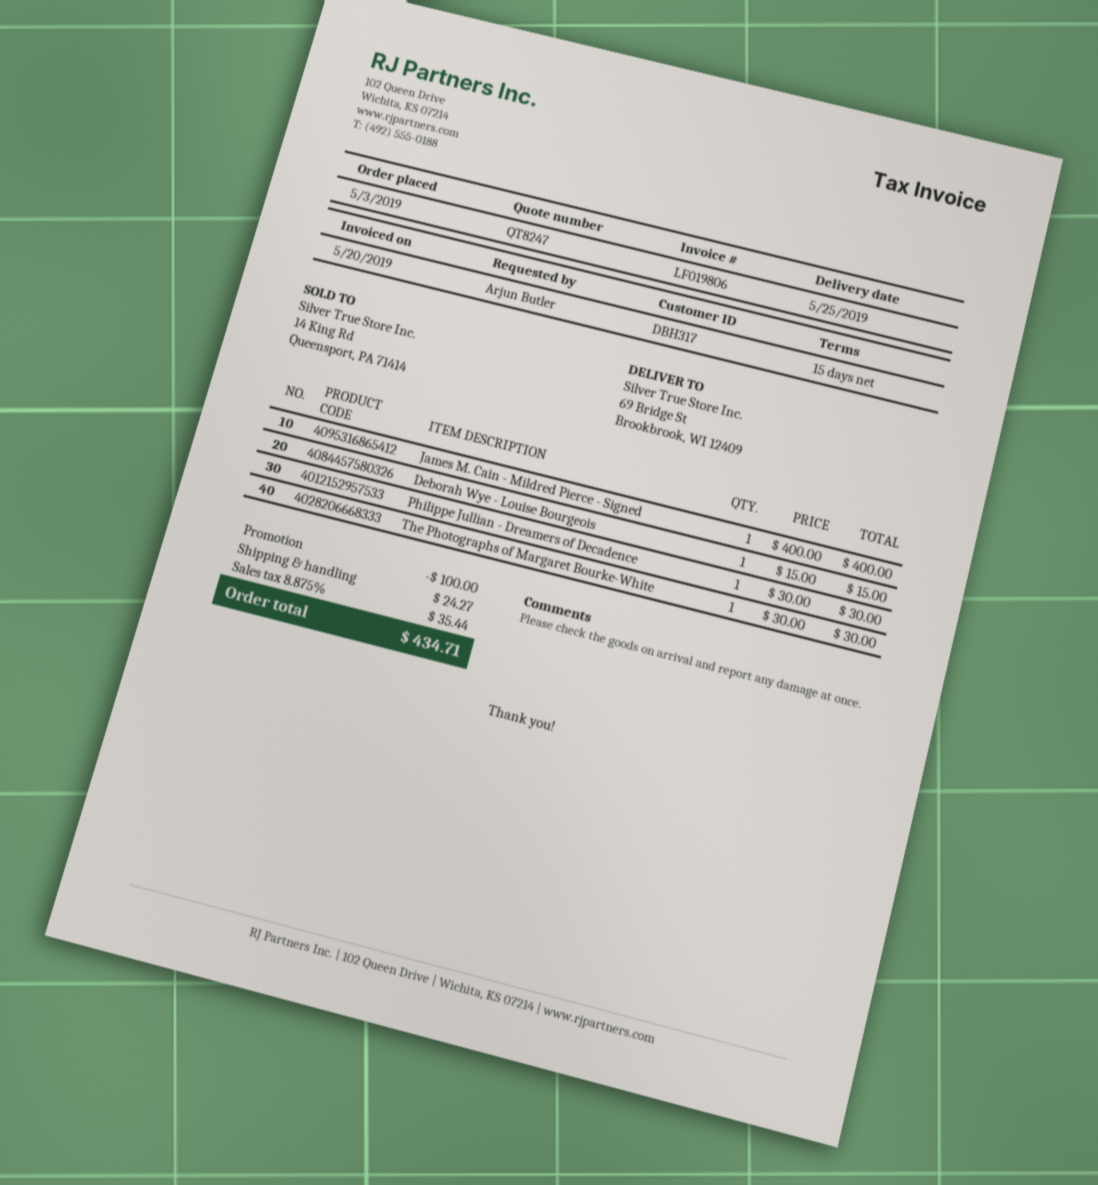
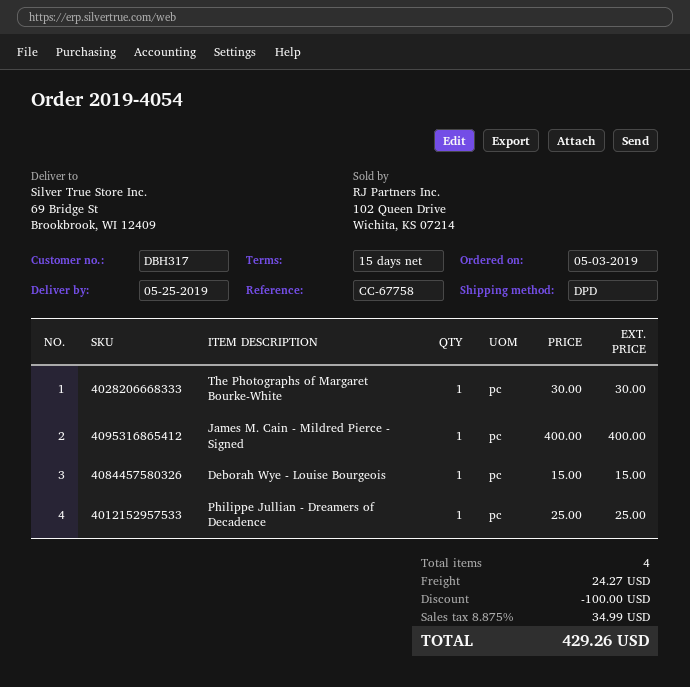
Philippe Jullian - Dreamers of Decadence: 1 x 30.00 = 30.00 -> 1 x 25.00 = 25.00
tax: 8.875% = 35.44 -> 8.875% = 34.99
total: 434.71 -> 429.26

